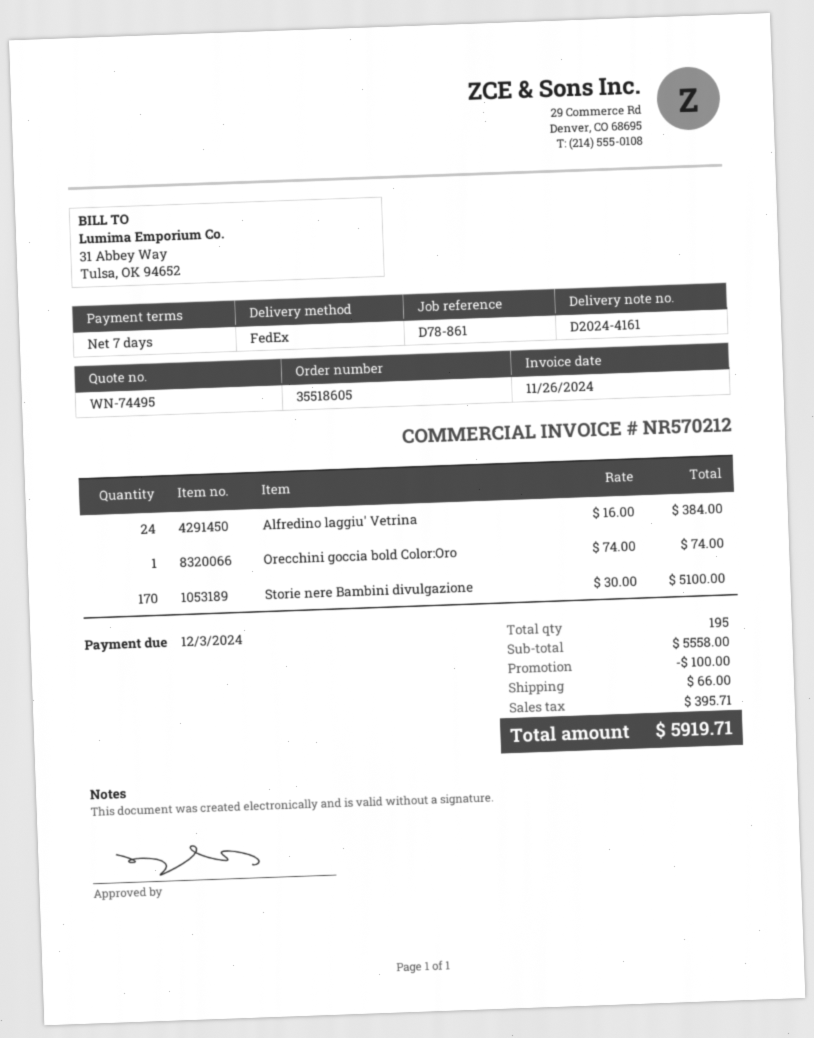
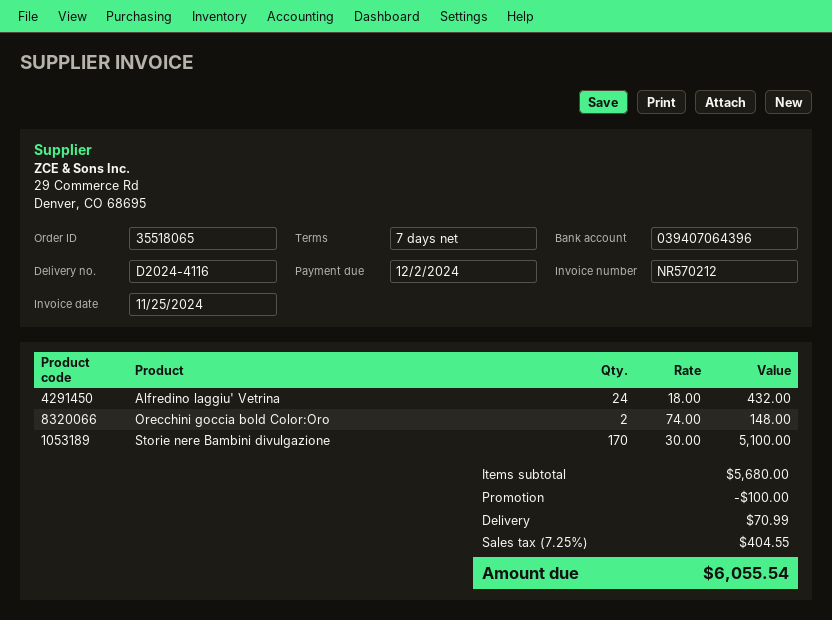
order number: 35518605 -> 35518065
delivery note number: D2024-4161 -> D2024-4116
invoice date: 2024-11-26 -> 2024-11-25
due date: 2024-12-03 -> 2024-12-02
Alfredino laggiu' Vetrina: 24 x 16.00 = 384.00 -> 24 x 18.00 = 432.00
Orecchini goccia bold Color:Oro: 1 x 74.00 = 74.00 -> 2 x 74.00 = 148.00
subtotal: 5558.00 -> 5680.00
shipping: 66.00 -> 70.99
tax: 395.71 -> 404.55
total: 5919.71 -> 6055.54

